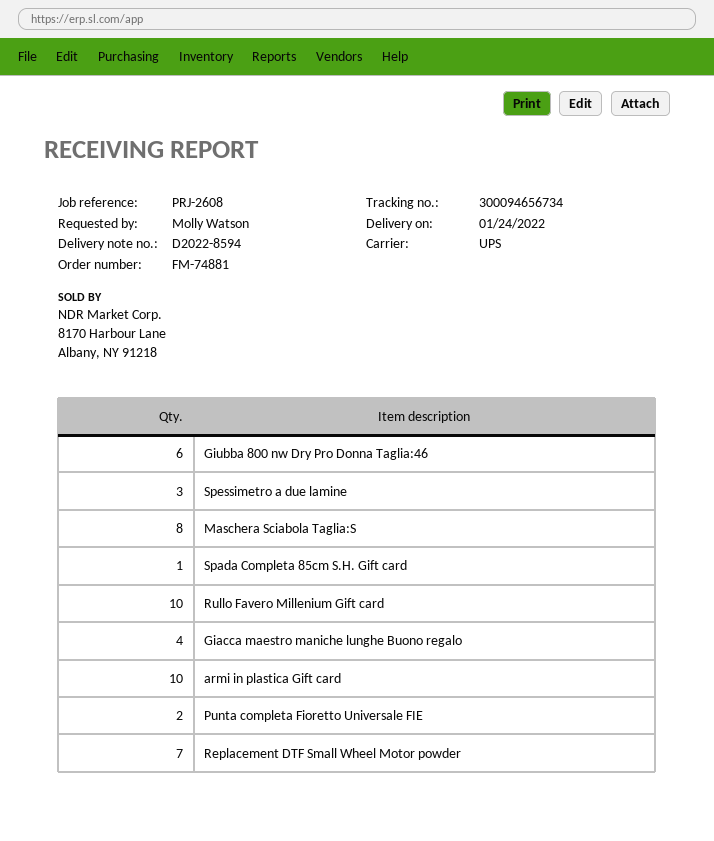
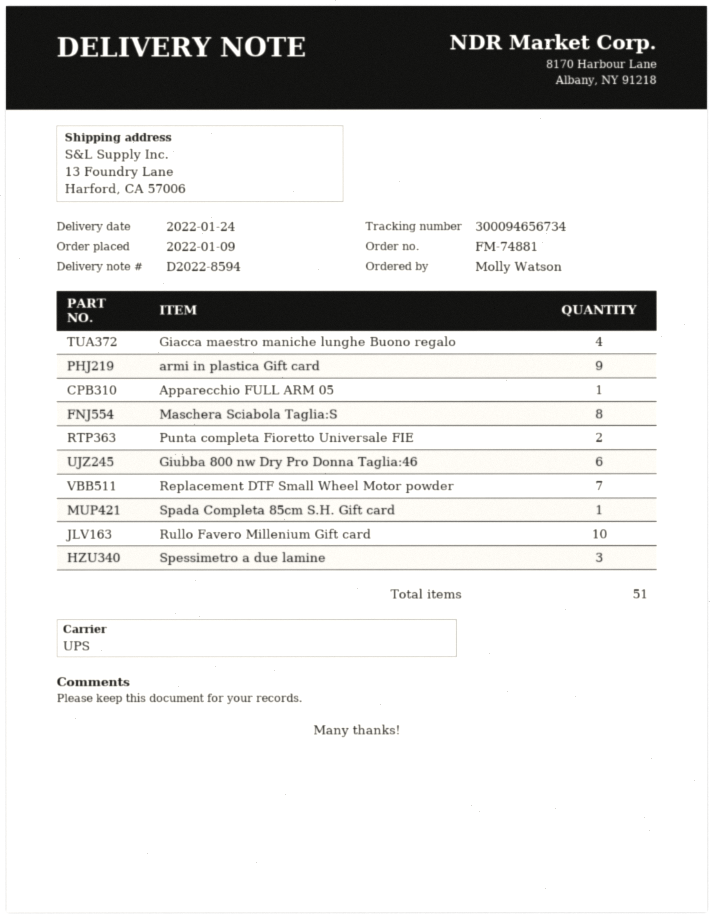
armi in plastica Gift card: 10 -> 9
Apparecchio FULL ARM 05: none -> 1

